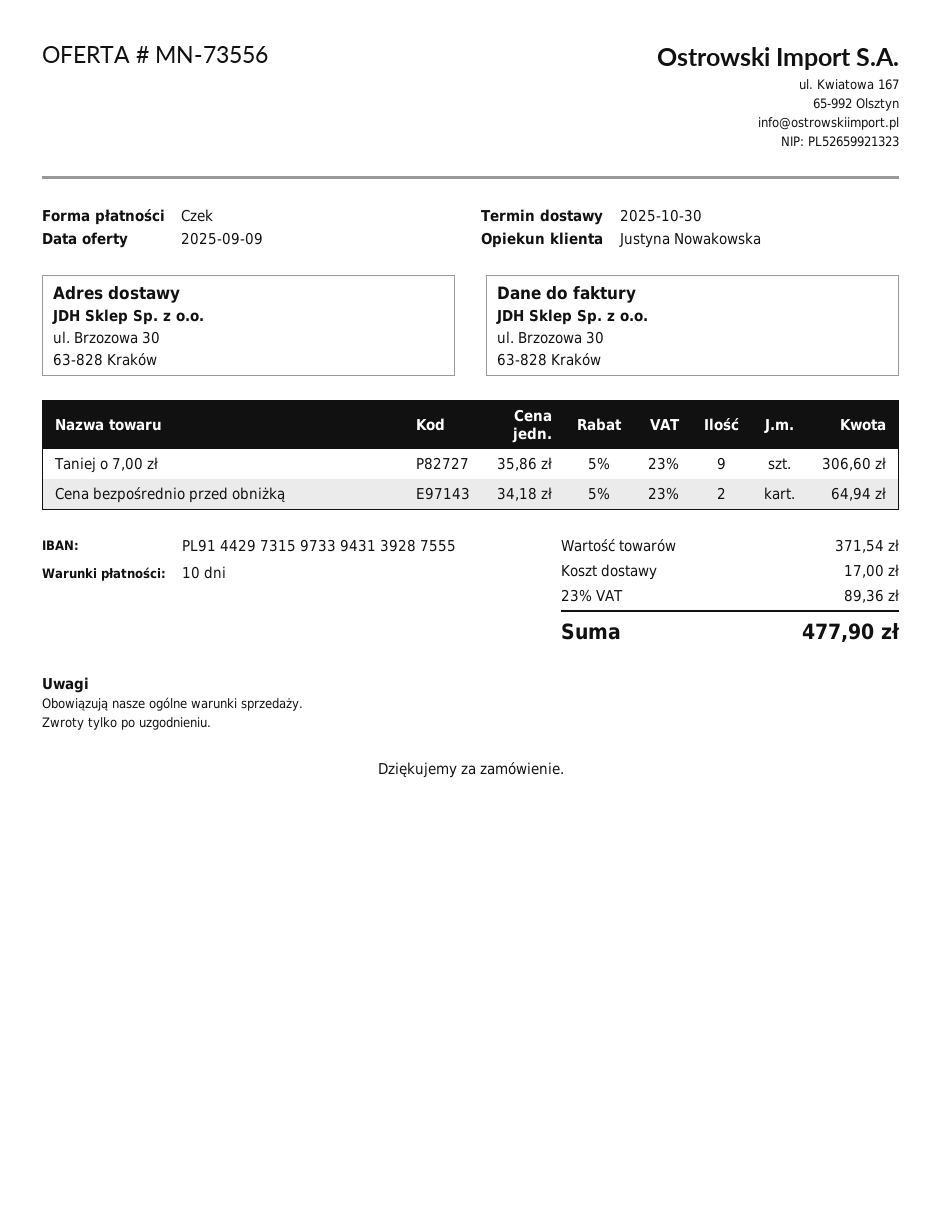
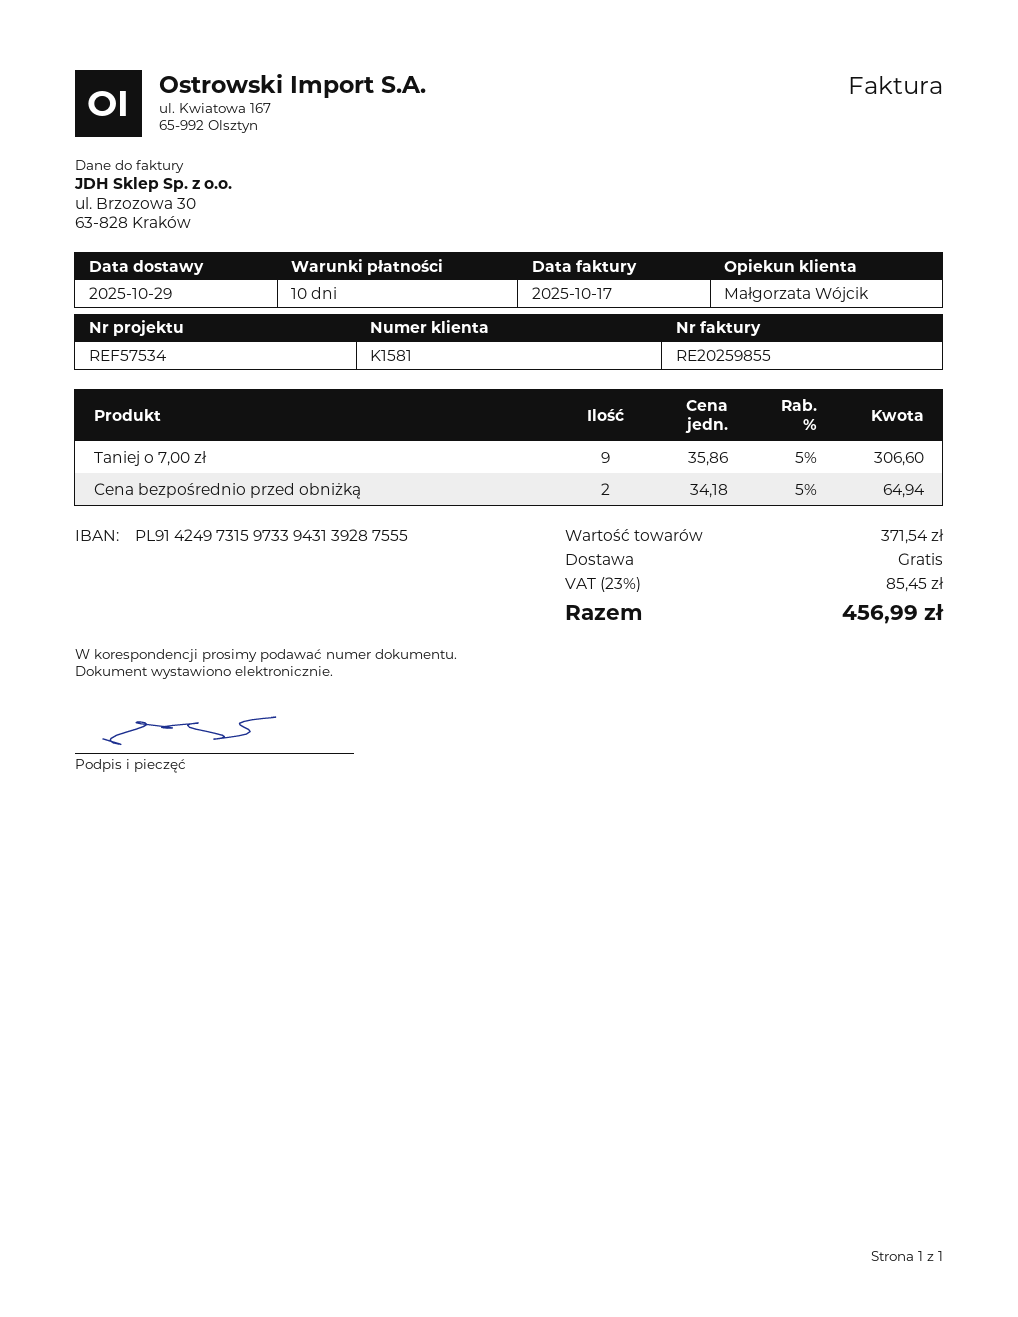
delivery date: 2025-10-30 -> 2025-10-29
sales rep: Justyna Nowakowska -> Małgorzata Wójcik
bank account: PL91442973159733943139287555 -> PL91424973159733943139287555
shipping: 17.00 -> 0.00
tax: 23% = 89.36 -> 23% = 85.45
total: 477.90 -> 456.99

